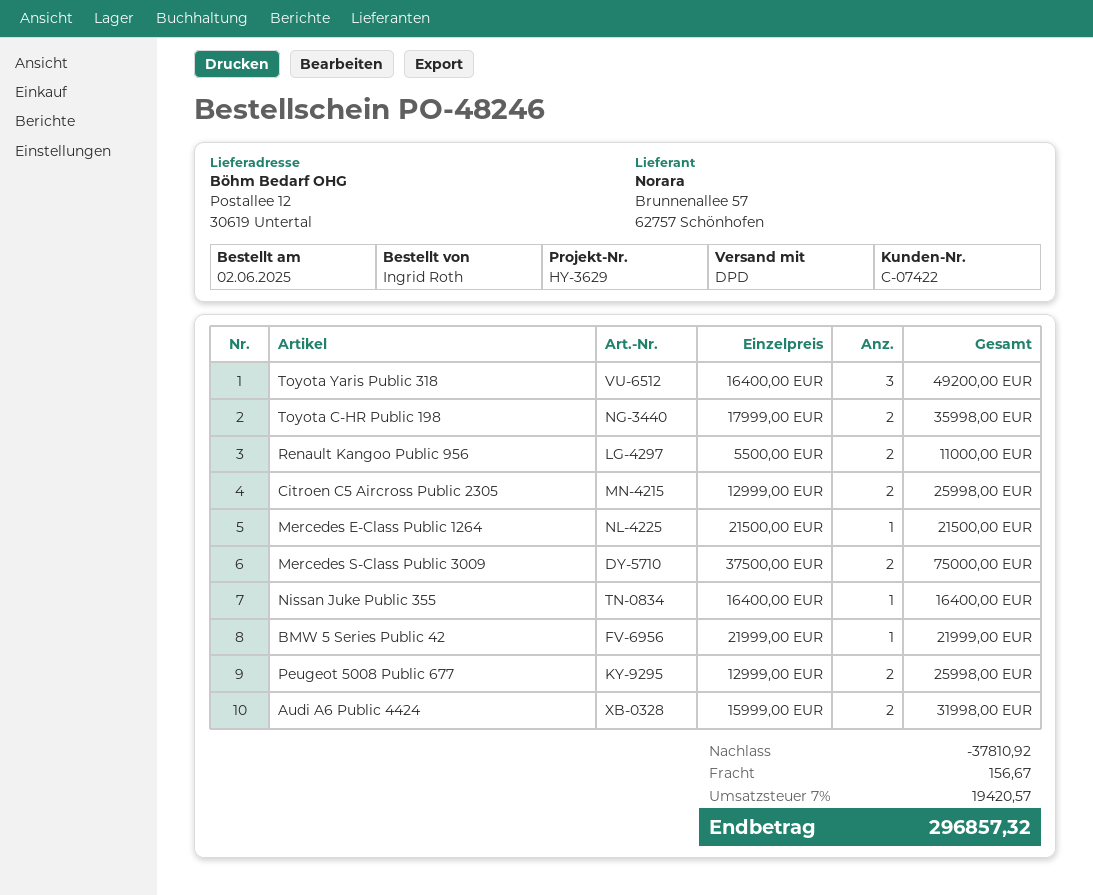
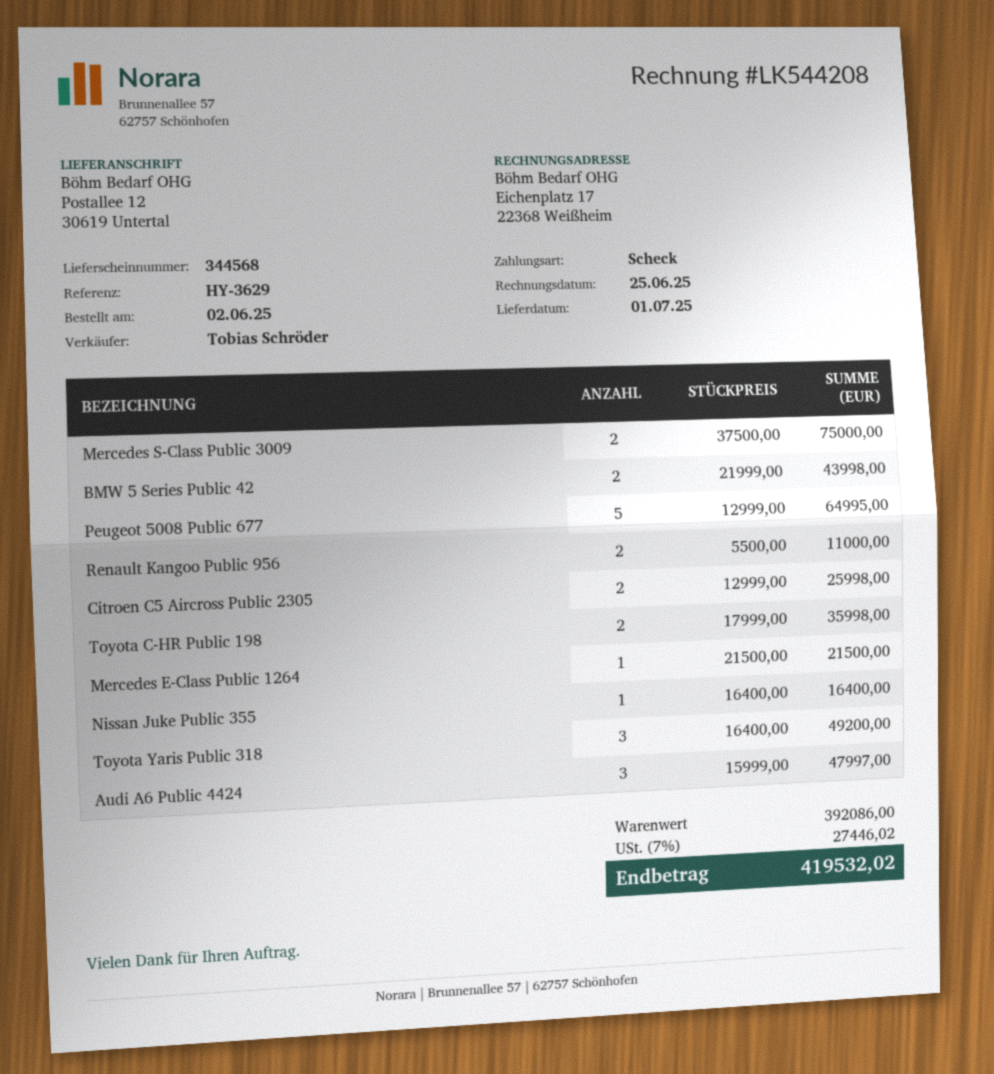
BMW 5 Series Public 42: 1 x 21999.00 = 21999.00 -> 2 x 21999.00 = 43998.00
Peugeot 5008 Public 677: 2 x 12999.00 = 25998.00 -> 5 x 12999.00 = 64995.00
Audi A6 Public 4424: 2 x 15999.00 = 31998.00 -> 3 x 15999.00 = 47997.00
discount: 37810.92 -> none
shipping: 156.67 -> none
tax: 7% = 19420.57 -> 7% = 27446.02
total: 296857.32 -> 419532.02

